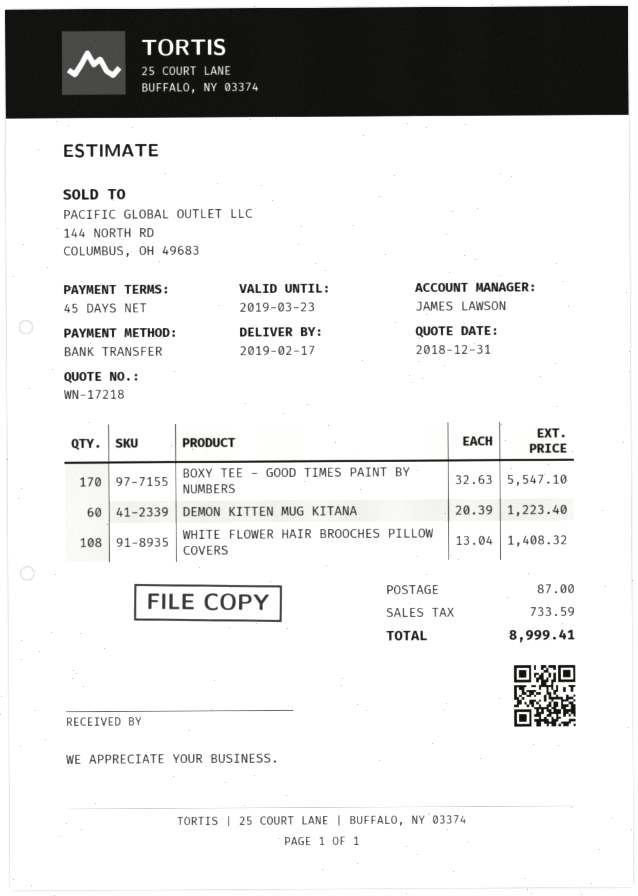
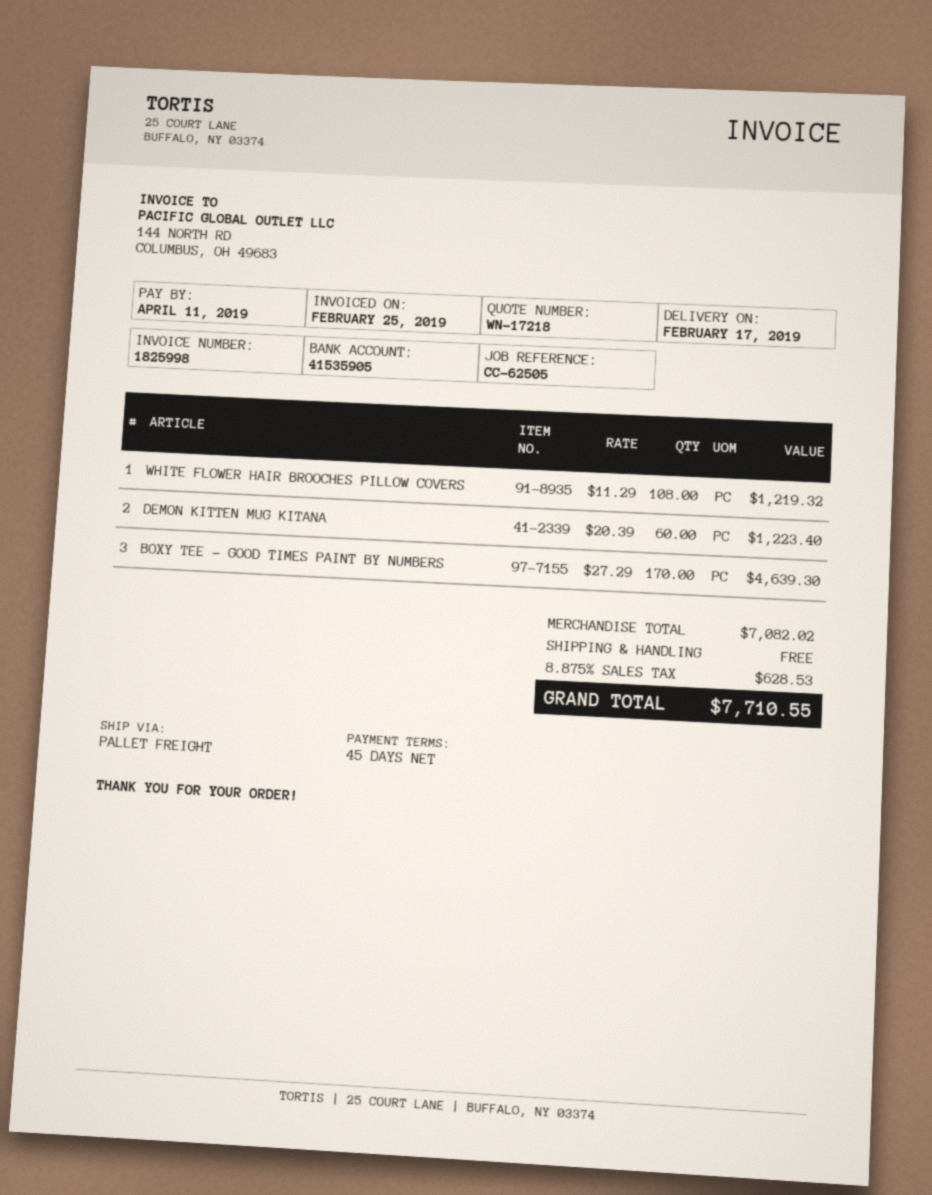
BOXY TEE - GOOD TIMES PAINT BY NUMBERS: 170 x 32.63 = 5547.10 -> 170 x 27.29 = 4639.30
WHITE FLOWER HAIR BROOCHES PILLOW COVERS: 108 x 13.04 = 1408.32 -> 108 x 11.29 = 1219.32
shipping: 87.00 -> 0.00
tax: 733.59 -> 628.53
total: 8999.41 -> 7710.55

